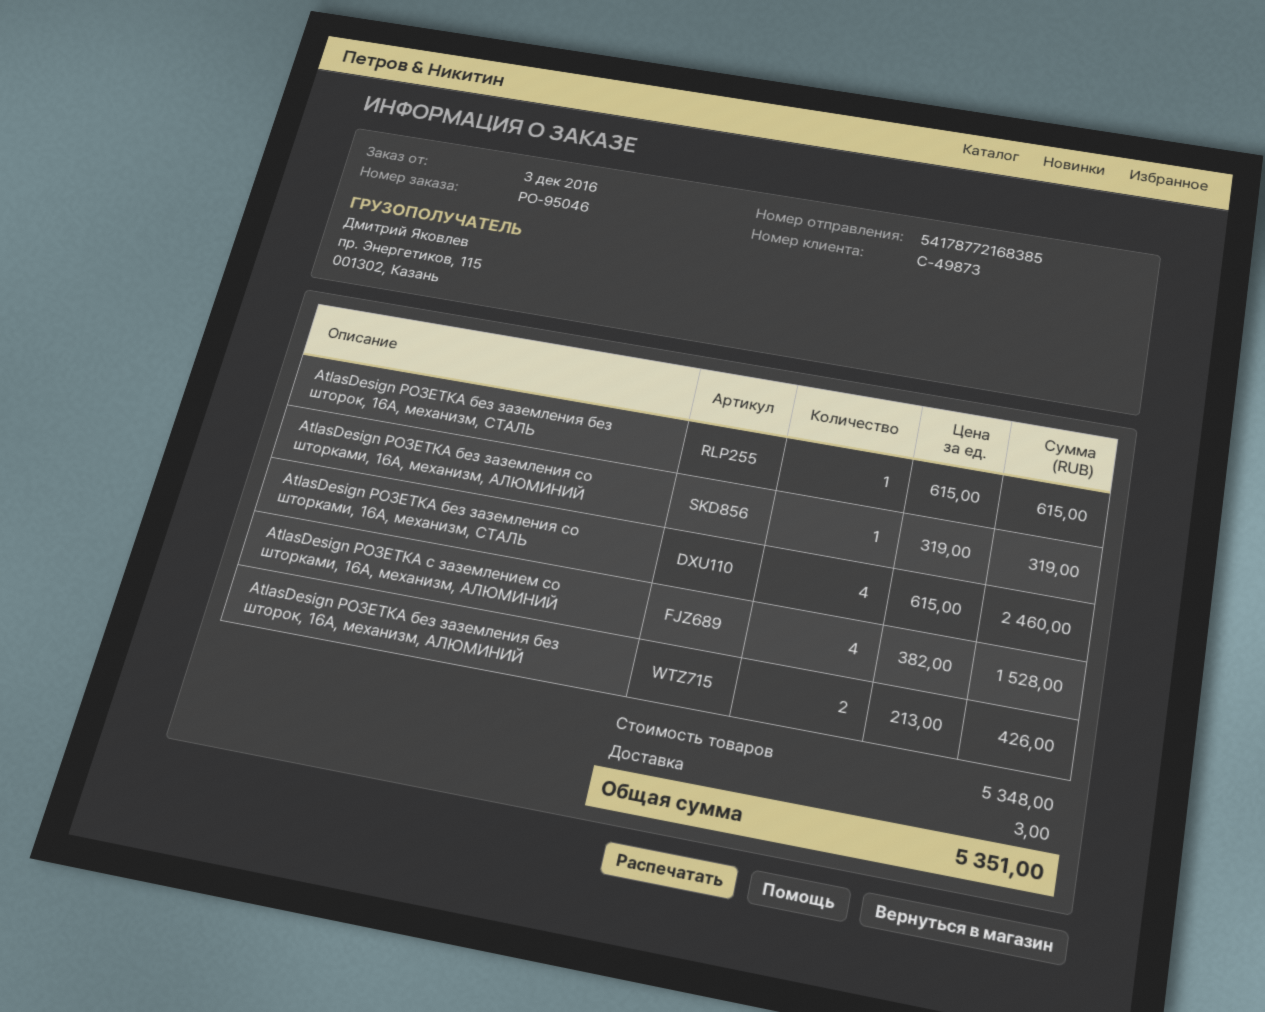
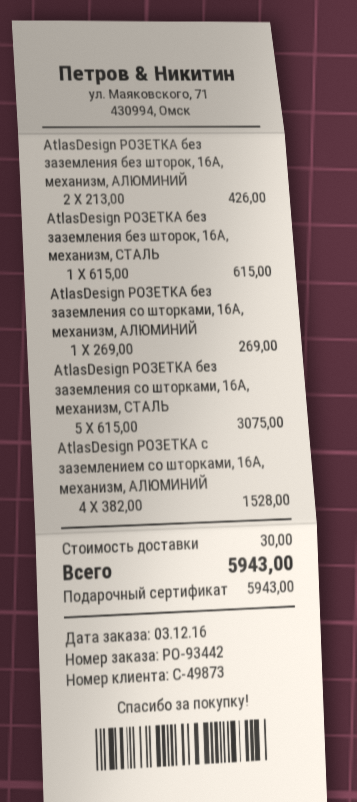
order number: PO-95046 -> PO-93442
AtlasDesign РОЗЕТКА без заземления со шторками, 16А, механизм, АЛЮМИНИЙ: 1 x 319.00 = 319.00 -> 1 x 269.00 = 269.00
AtlasDesign РОЗЕТКА без заземления со шторками, 16А, механизм, СТАЛЬ: 4 x 615.00 = 2460.00 -> 5 x 615.00 = 3075.00
shipping: 3.00 -> 30.00
total: 5351.00 -> 5943.00

